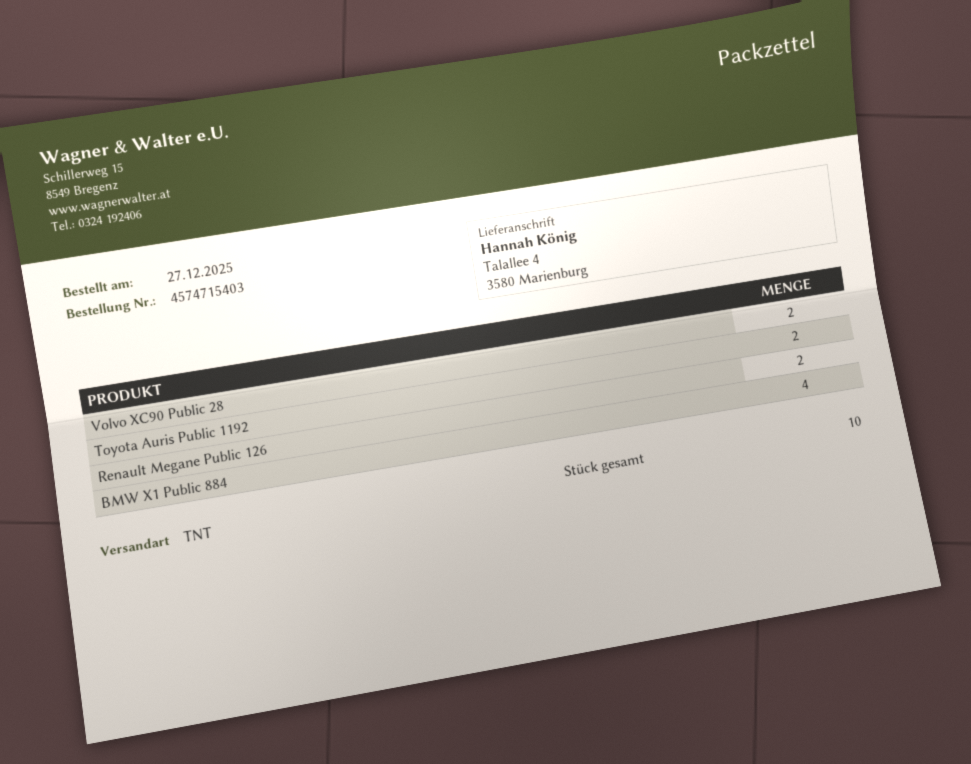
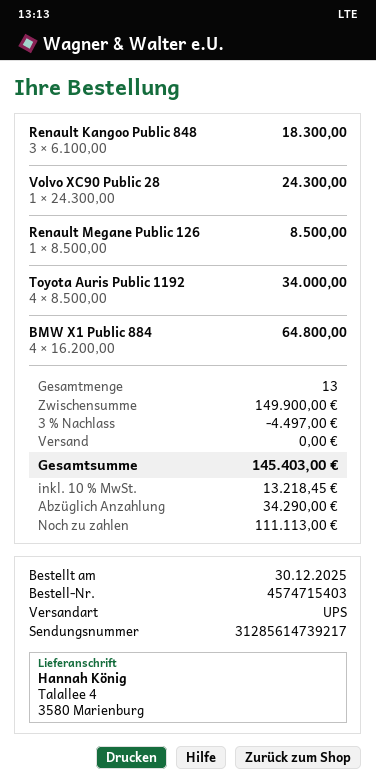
order date: 2025-12-27 -> 2025-12-30
shipping method: TNT -> UPS
Volvo XC90 Public 28: 2 -> 1
Toyota Auris Public 1192: 2 -> 4
Renault Megane Public 126: 2 -> 1
Renault Kangoo Public 848: none -> 3
total quantity: 10 -> 13

